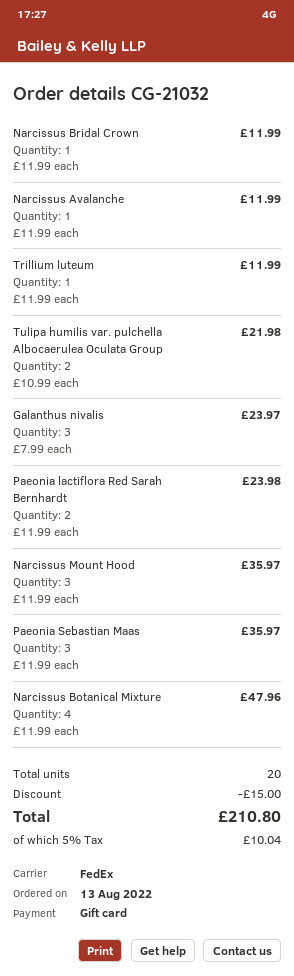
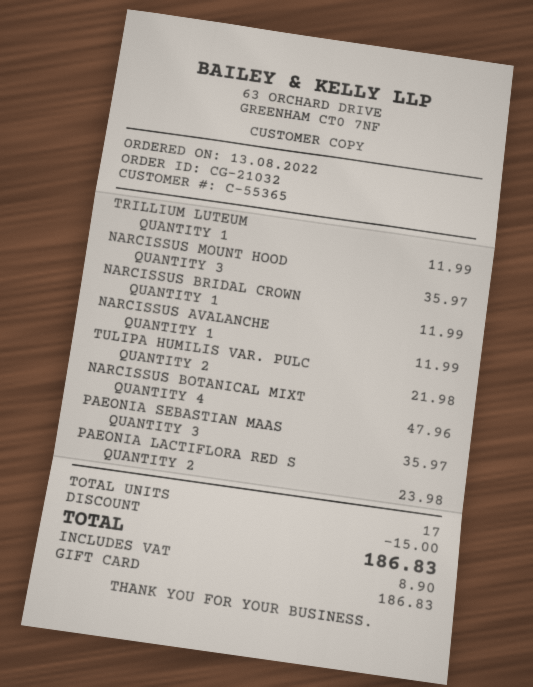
Galanthus nivalis: 3 for 23.97 -> none
total quantity: 20 -> 17
tax: 10.04 -> 8.90
total: 210.80 -> 186.83

